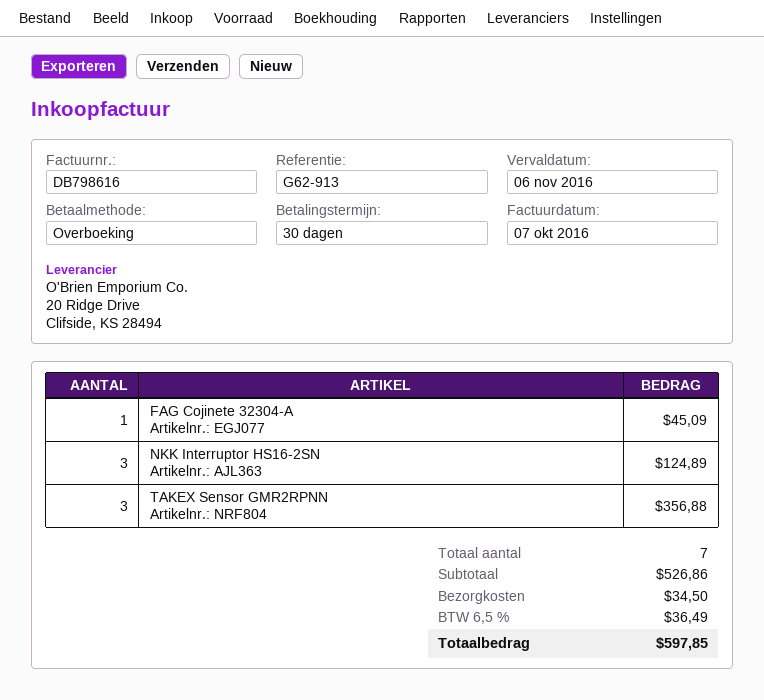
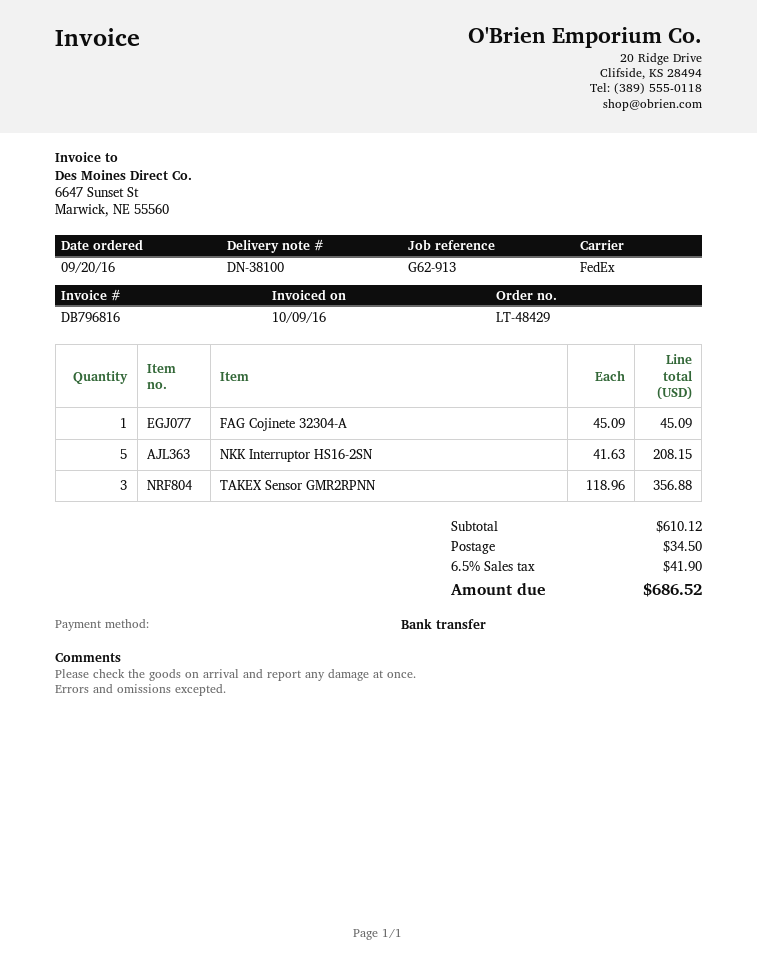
invoice number: DB798616 -> DB796816
invoice date: 2016-10-07 -> 2016-10-09
NKK Interruptor HS16-2SN: 3 for 124.89 -> 5 for 208.15
subtotal: 526.86 -> 610.12
tax: 6.5% = 36.49 -> 6.5% = 41.90
total: 597.85 -> 686.52

